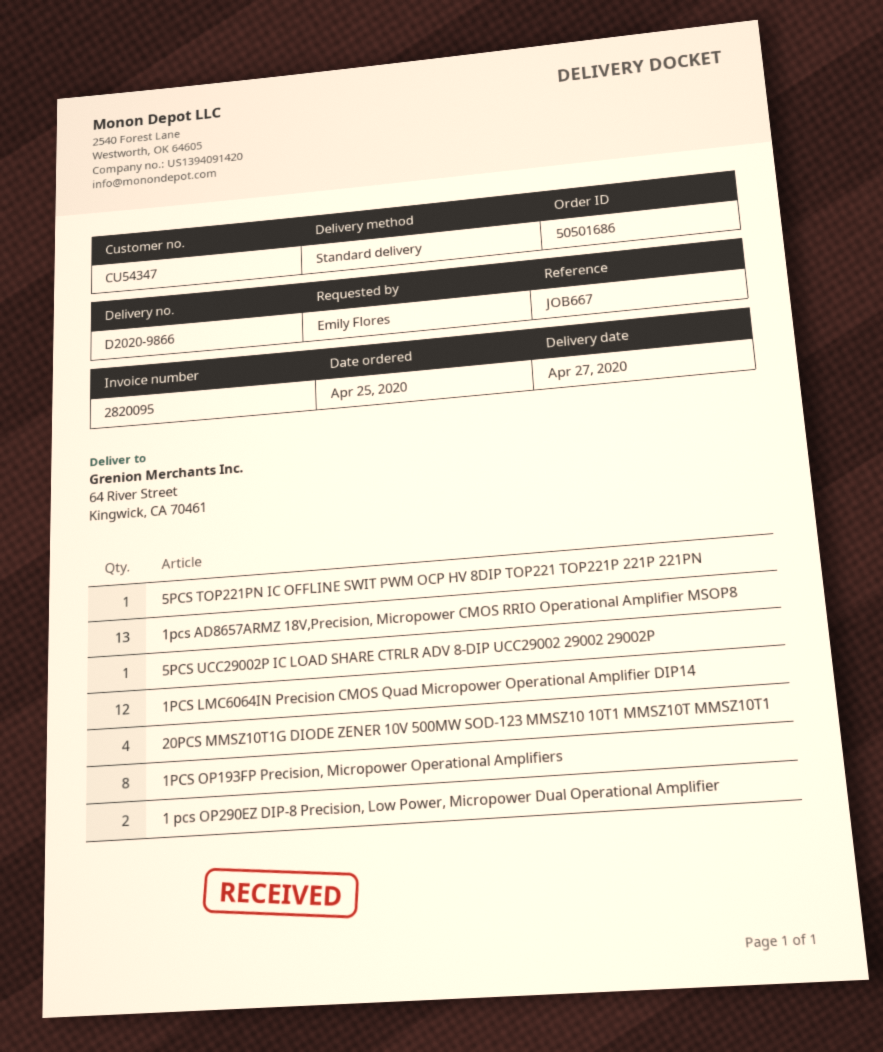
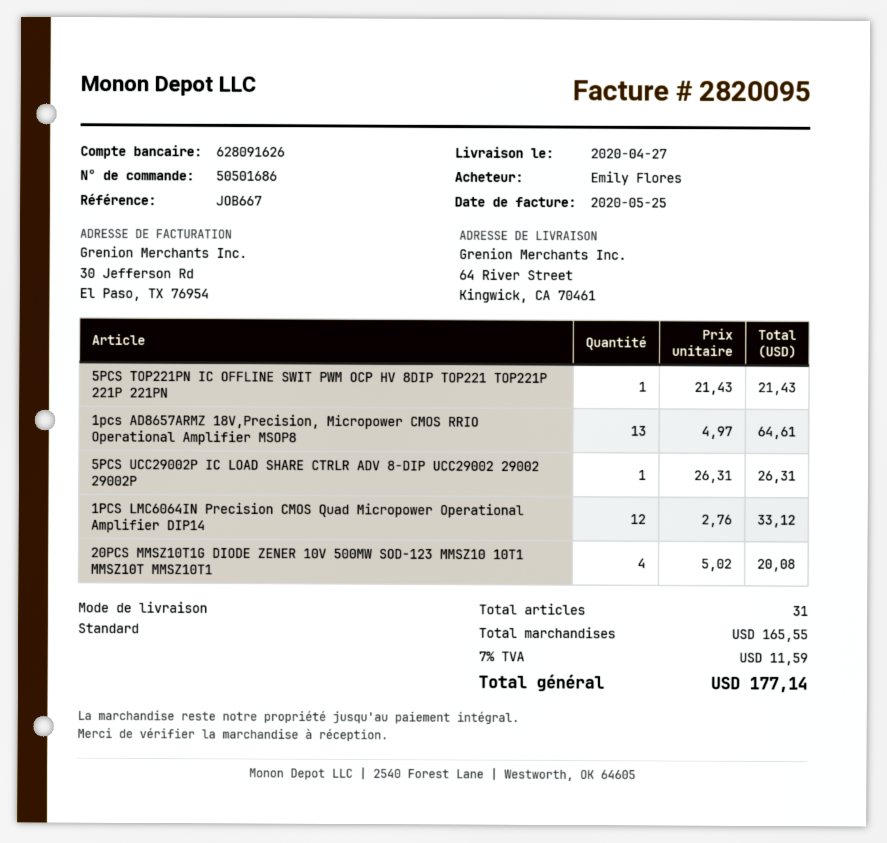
1PCS OP193FP Precision, Micropower Operational Amplifiers: 8 -> none
1 pcs OP290EZ DIP-8 Precision, Low Power, Micropower Dual Operational Amplifier: 2 -> none

